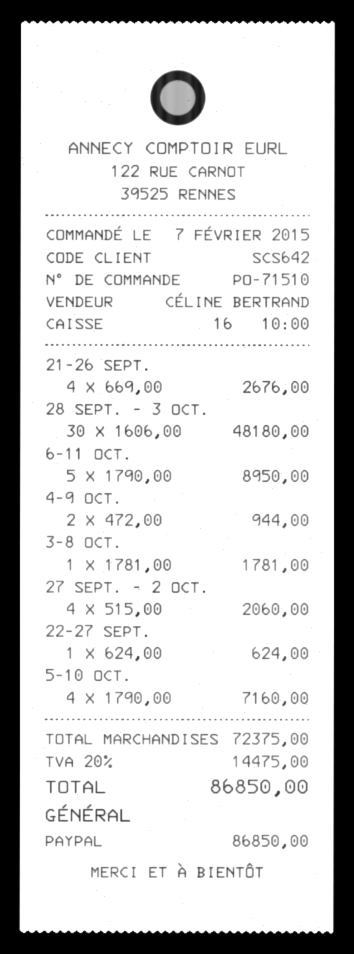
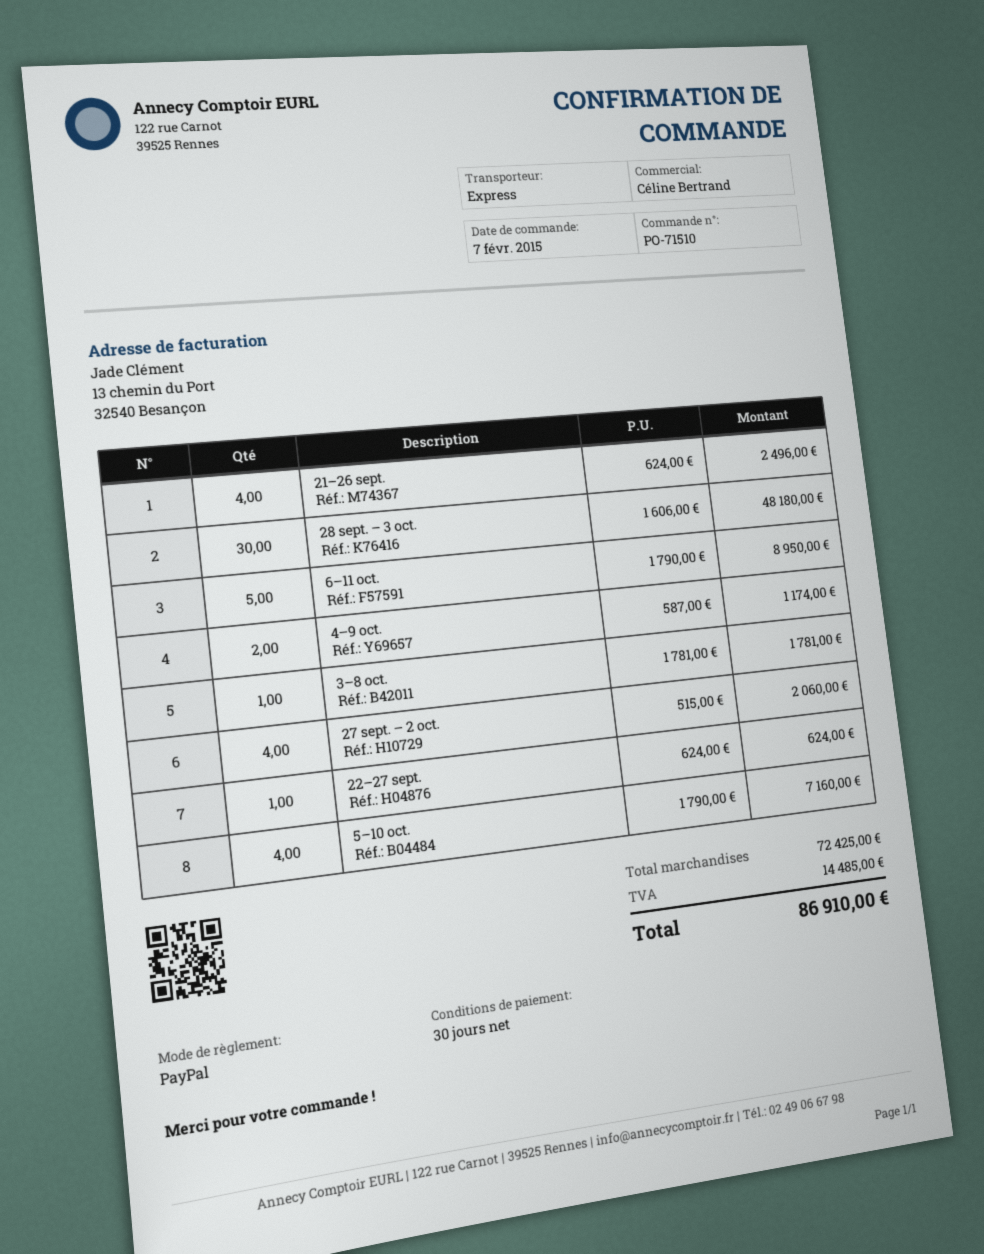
21–26 SEPT.: 4 x 669.00 = 2676.00 -> 4 x 624.00 = 2496.00
4–9 OCT.: 2 x 472.00 = 944.00 -> 2 x 587.00 = 1174.00
subtotal: 72375.00 -> 72425.00
tax: 14475.00 -> 14485.00
total: 86850.00 -> 86910.00

